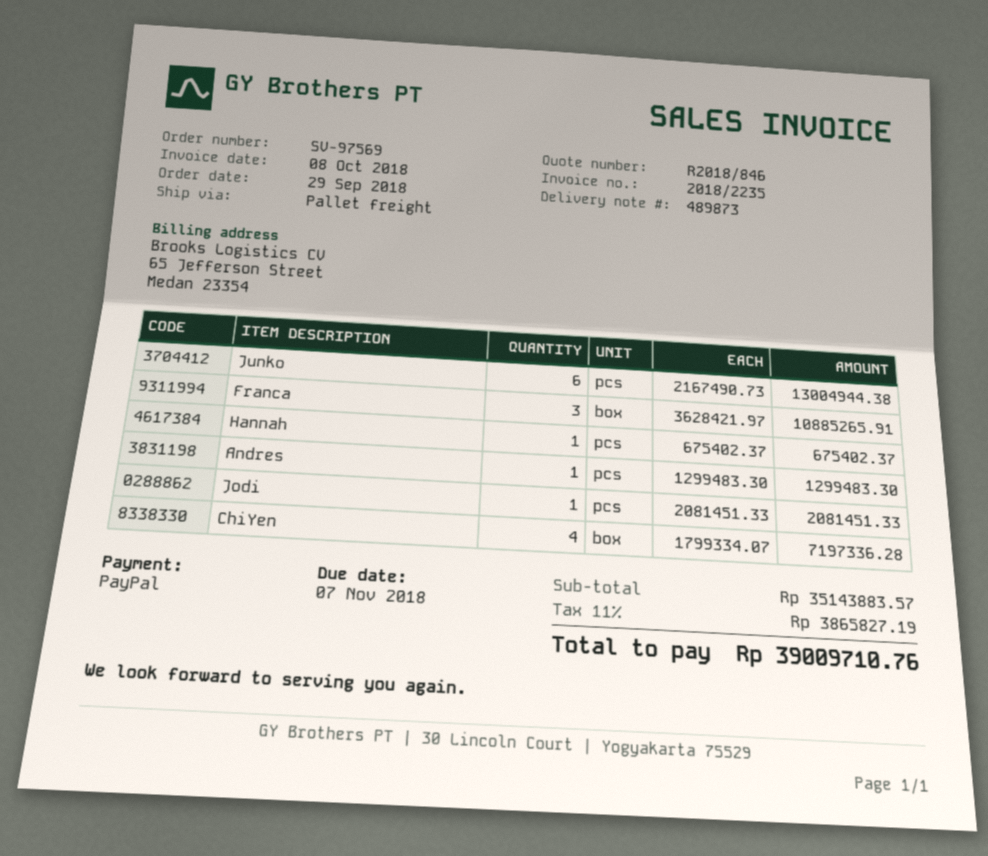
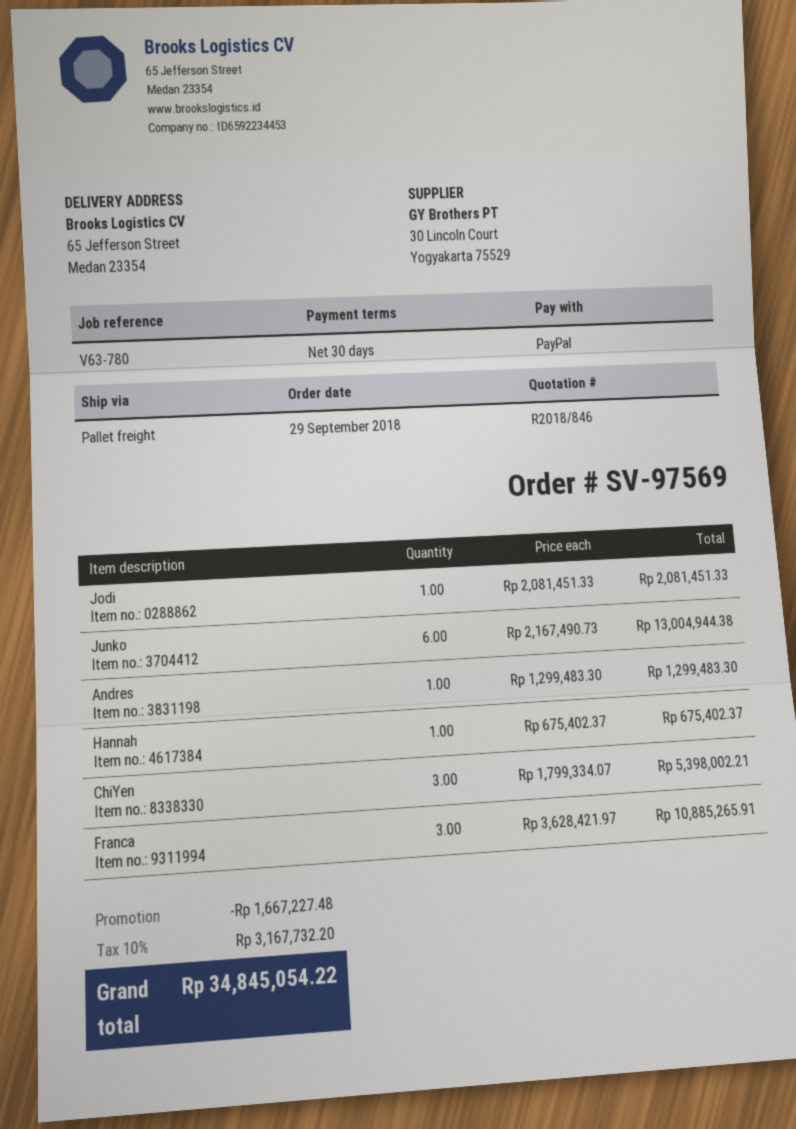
ChiYen: 4 x 1799334.07 = 7197336.28 -> 3 x 1799334.07 = 5398002.21
discount: none -> 1667227.48
tax: 11% = 3865827.19 -> 10% = 3167732.20
total: 39009710.76 -> 34845054.22

